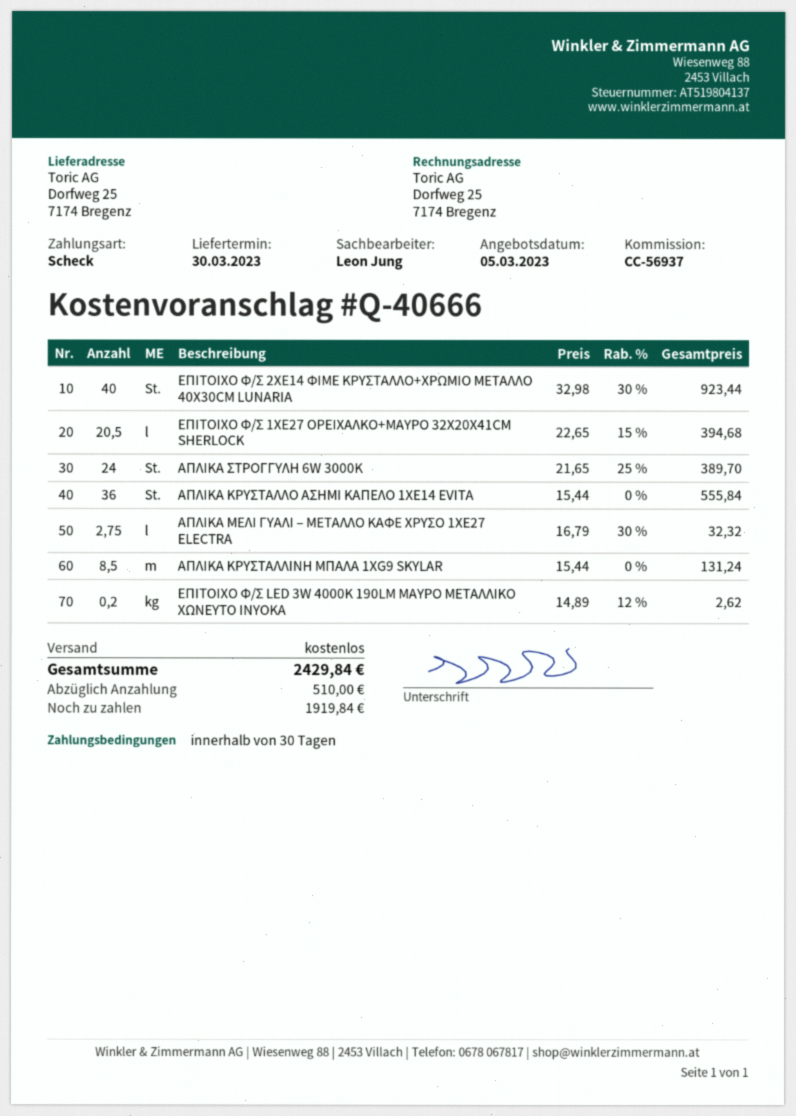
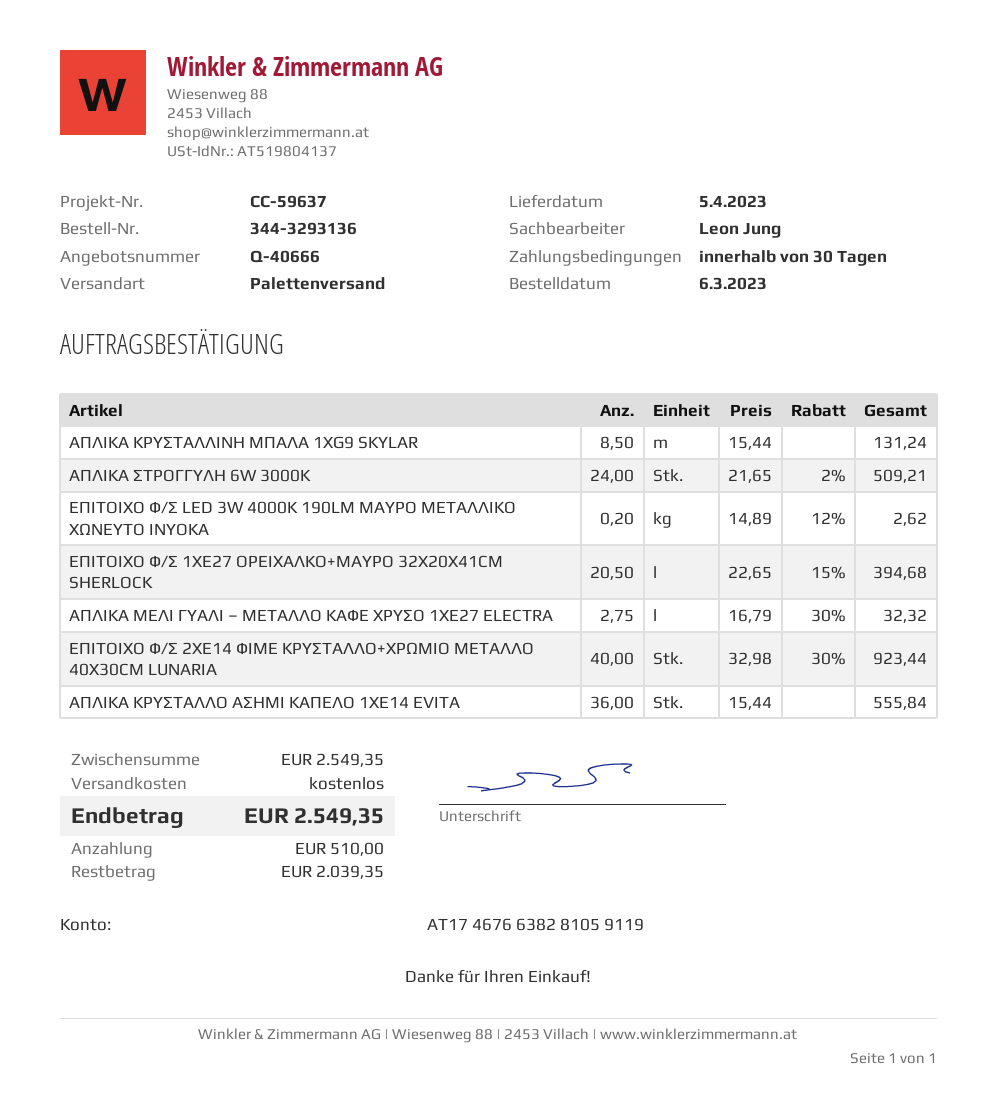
delivery date: 2023-03-30 -> 2023-04-05
reference: CC-56937 -> CC-59637
ΑΠΛΙΚΑ ΣΤΡΟΓΓΥΛΗ 6W 3000K: 24 x 21.65 - 25% = 389.70 -> 24 x 21.65 - 2% = 509.21
total: 2429.84 -> 2549.35
balance: 1919.84 -> 2039.35

